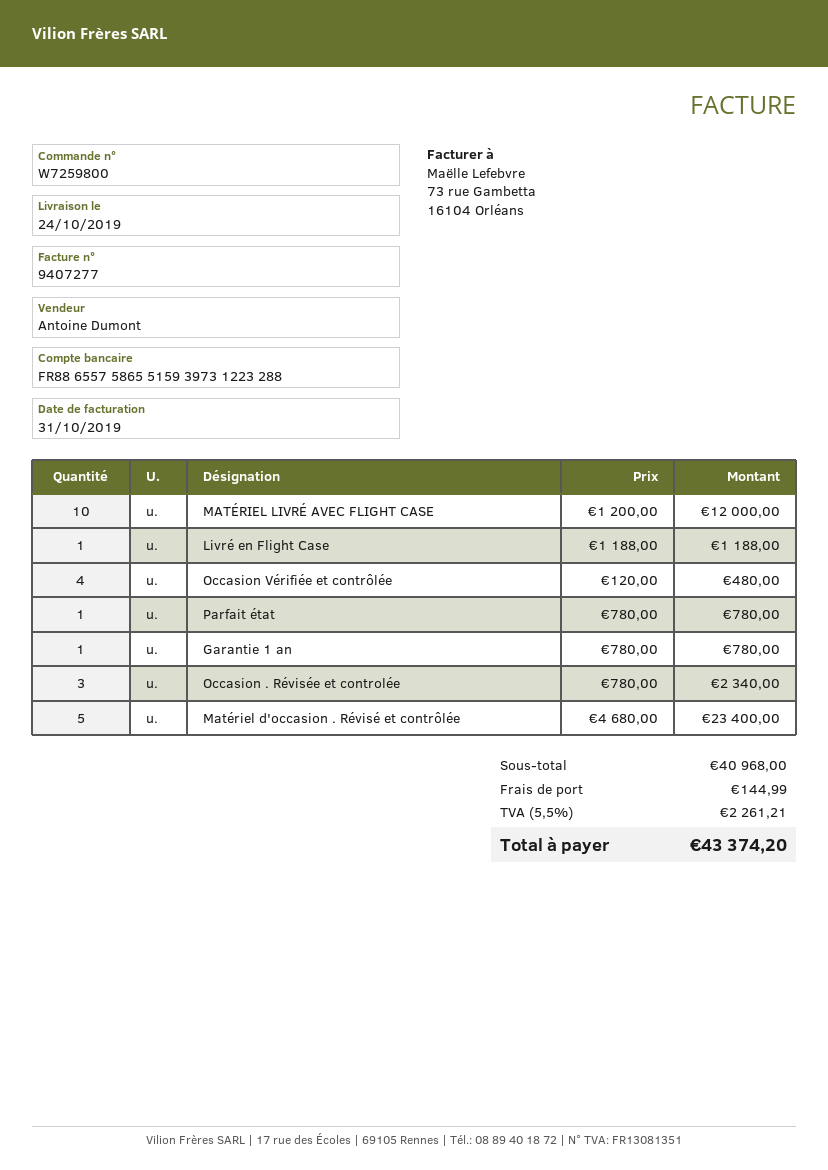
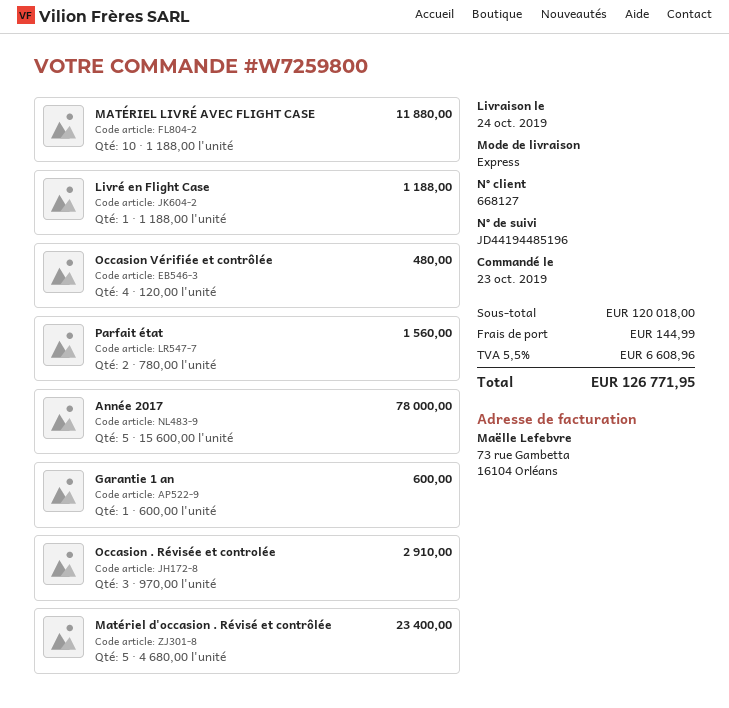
MATÉRIEL LIVRÉ AVEC FLIGHT CASE: 10 x 1200.00 = 12000.00 -> 10 x 1188.00 = 11880.00
Parfait état: 1 x 780.00 = 780.00 -> 2 x 780.00 = 1560.00
Garantie 1 an: 1 x 780.00 = 780.00 -> 1 x 600.00 = 600.00
Occasion . Révisée et controlée: 3 x 780.00 = 2340.00 -> 3 x 970.00 = 2910.00
Année 2017: none -> 5 x 15600.00 = 78000.00
subtotal: 40968.00 -> 120018.00
tax: 5.5% = 2261.21 -> 5.5% = 6608.96
total: 43374.20 -> 126771.95

